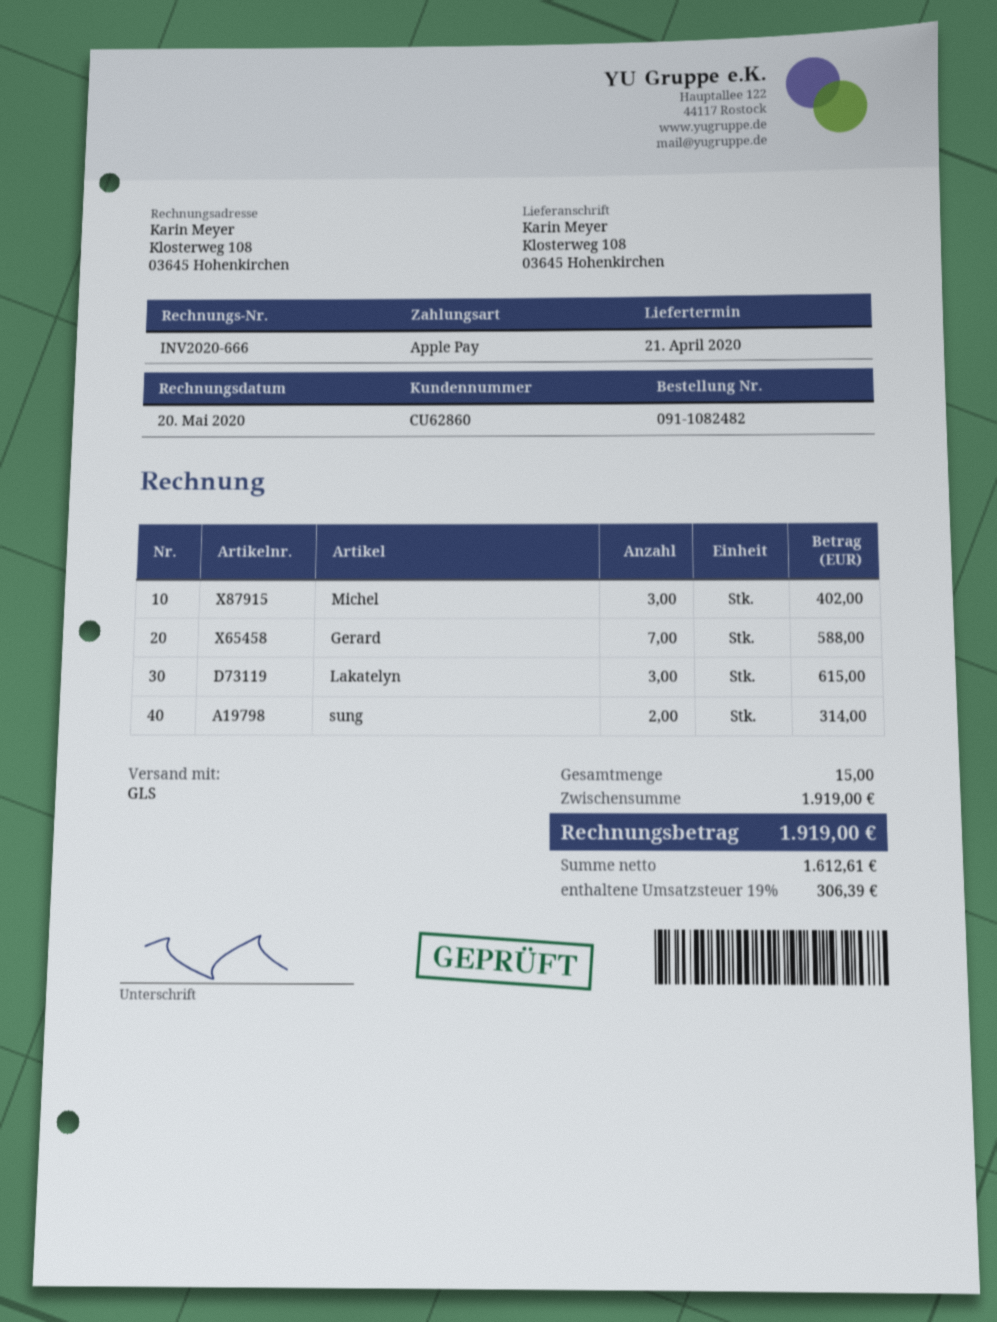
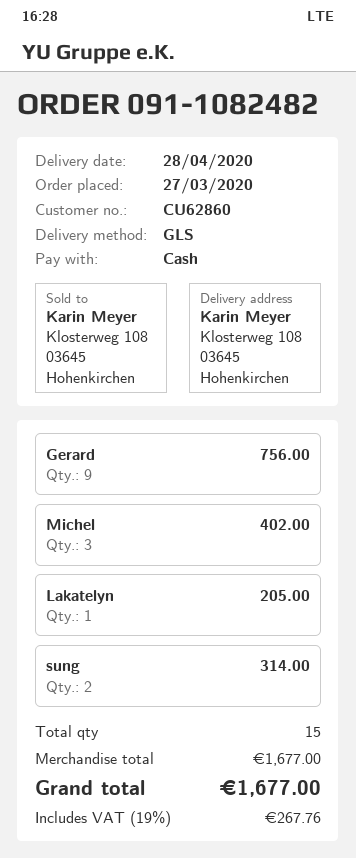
delivery date: 2020-04-21 -> 2020-04-28
payment method: Apple Pay -> cash
Gerard: 7 for 588.00 -> 9 for 756.00
Lakatelyn: 3 for 615.00 -> 1 for 205.00
subtotal: 1919.00 -> 1677.00
tax: 19% = 306.39 -> 19% = 267.76
total: 1919.00 -> 1677.00

